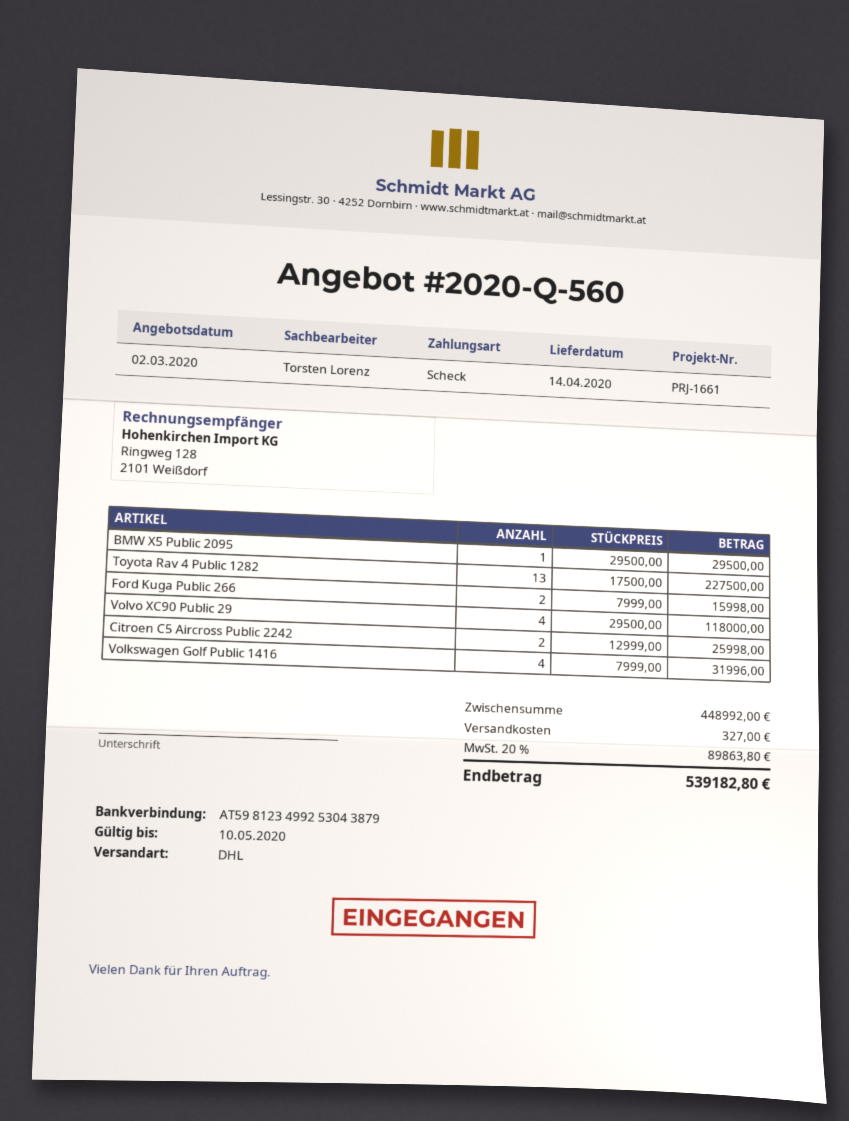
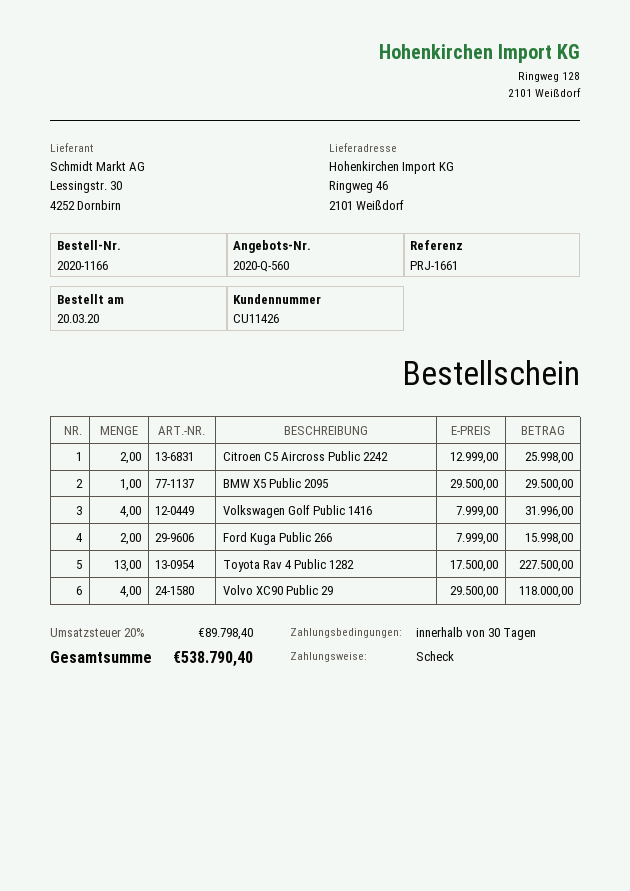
shipping: 327.00 -> none
tax: 20% = 89863.80 -> 20% = 89798.40
total: 539182.80 -> 538790.40

